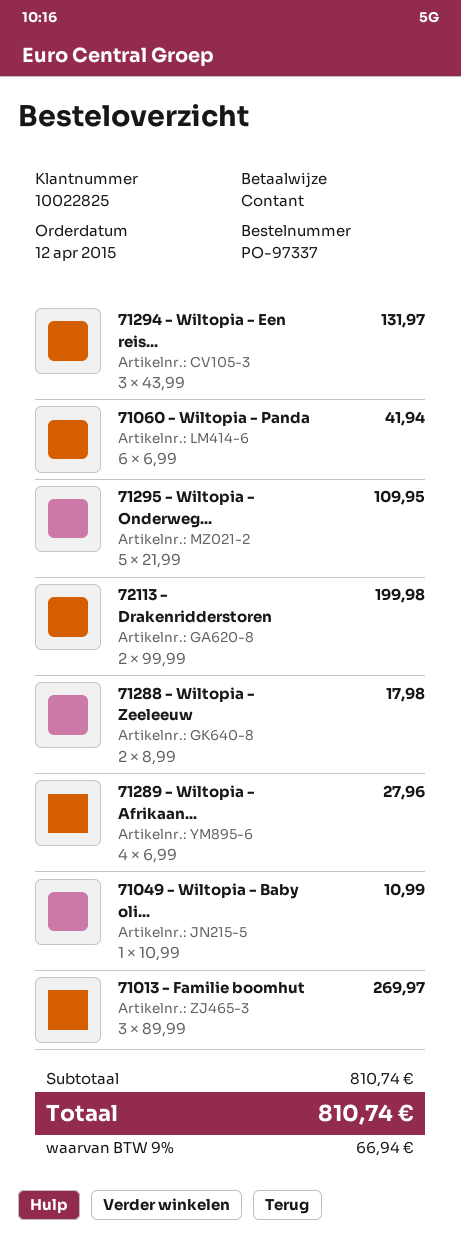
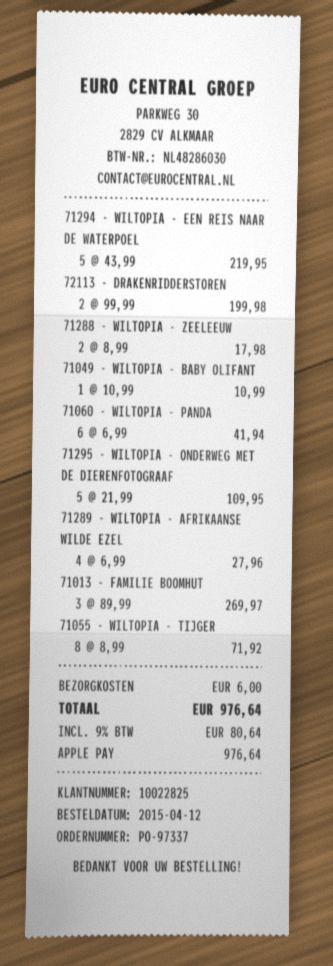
payment method: cash -> Apple Pay
71294 - Wiltopia - Een reis...: 3 x 43.99 = 131.97 -> 5 x 43.99 = 219.95
71055 - WILTOPIA - TIJGER: none -> 8 x 8.99 = 71.92
shipping: none -> 6.00
tax: 9% = 66.94 -> 9% = 80.64
total: 810.74 -> 976.64

